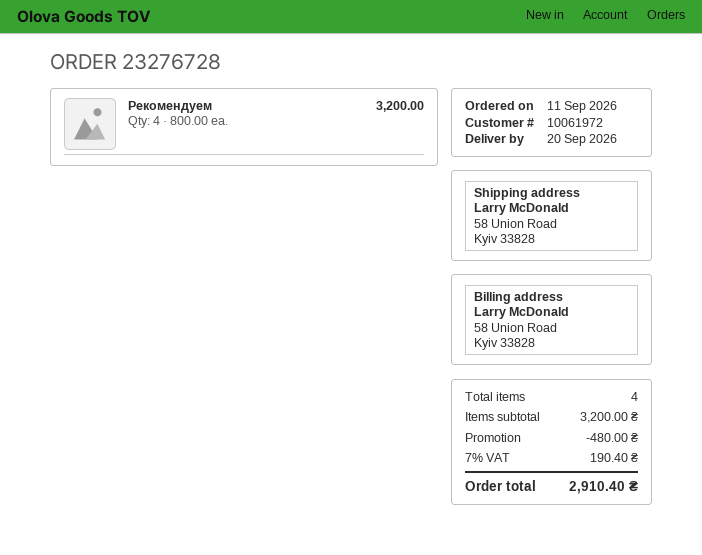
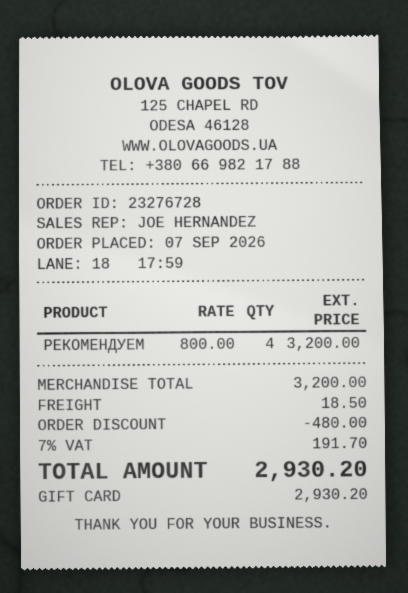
order date: 2026-09-11 -> 2026-09-07
shipping: none -> 18.50
tax: 7% = 190.40 -> 7% = 191.70
total: 2910.40 -> 2930.20

